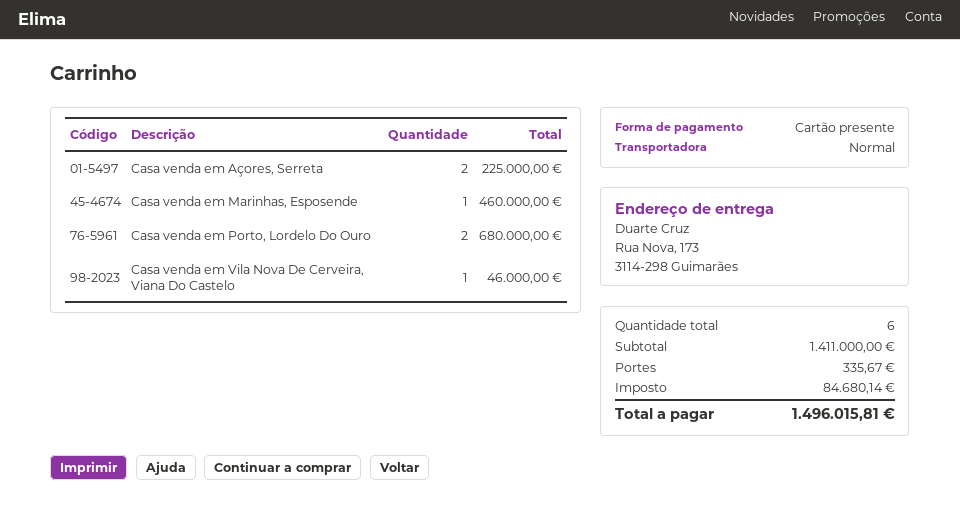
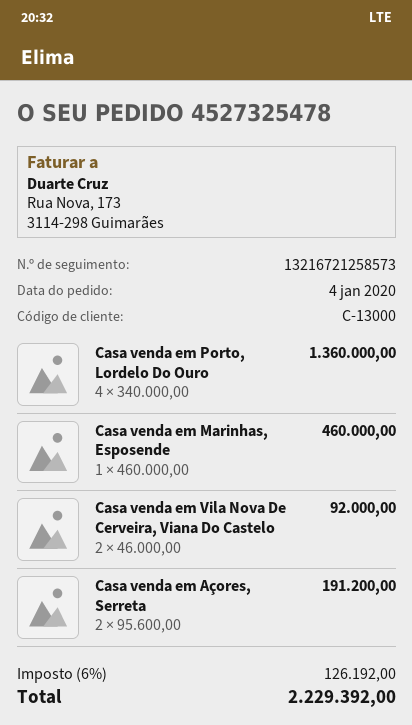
Casa venda em Açores, Serreta: 2 for 225000.00 -> 2 for 191200.00
Casa venda em Porto, Lordelo Do Ouro: 2 for 680000.00 -> 4 for 1360000.00
Casa venda em Vila Nova De Cerveira, Viana Do Castelo: 1 for 46000.00 -> 2 for 92000.00
shipping: 335.67 -> none
tax: 84680.14 -> 126192.00
total: 1496015.81 -> 2229392.00

